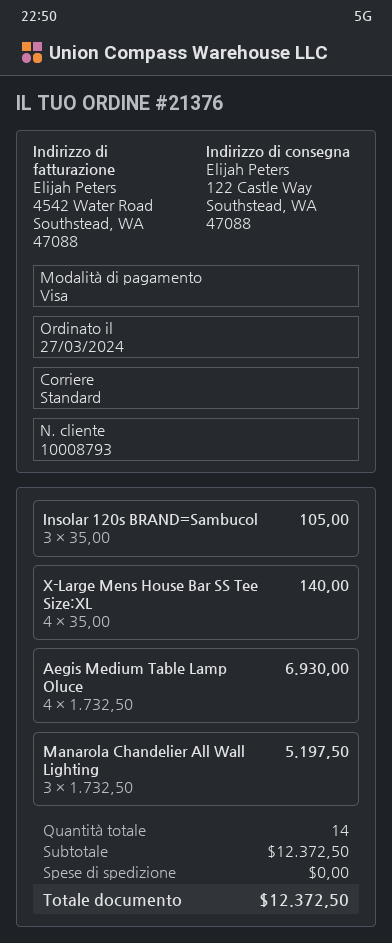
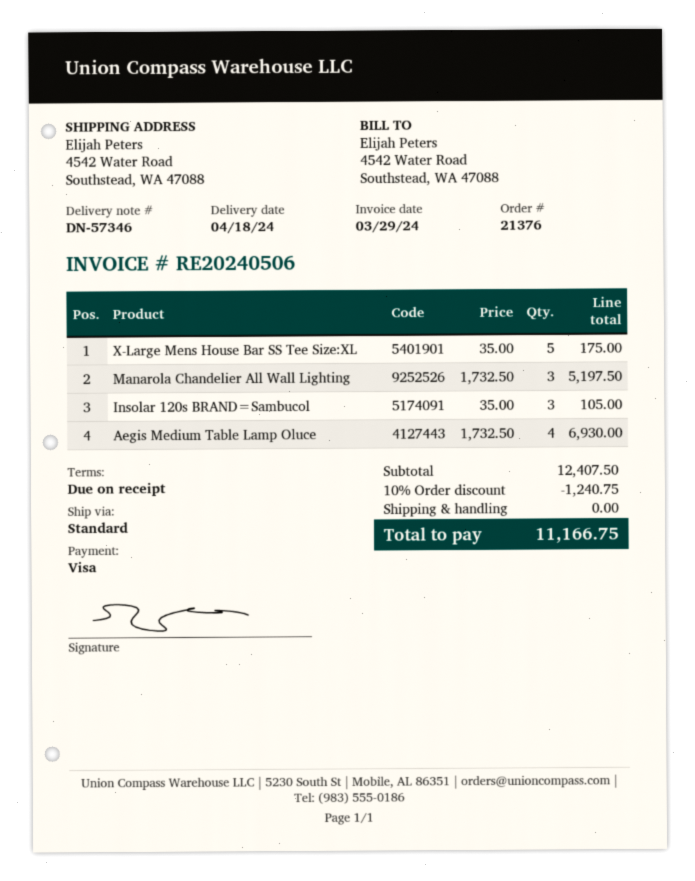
ship to: 122 Castle Way, Southstead, WA 47088 -> 4542 Water Road, Southstead, WA 47088
X-Large Mens House Bar SS Tee Size:XL: 4 x 35.00 = 140.00 -> 5 x 35.00 = 175.00
subtotal: 12372.50 -> 12407.50
discount: none -> 10% = 1240.75
total: 12372.50 -> 11166.75

